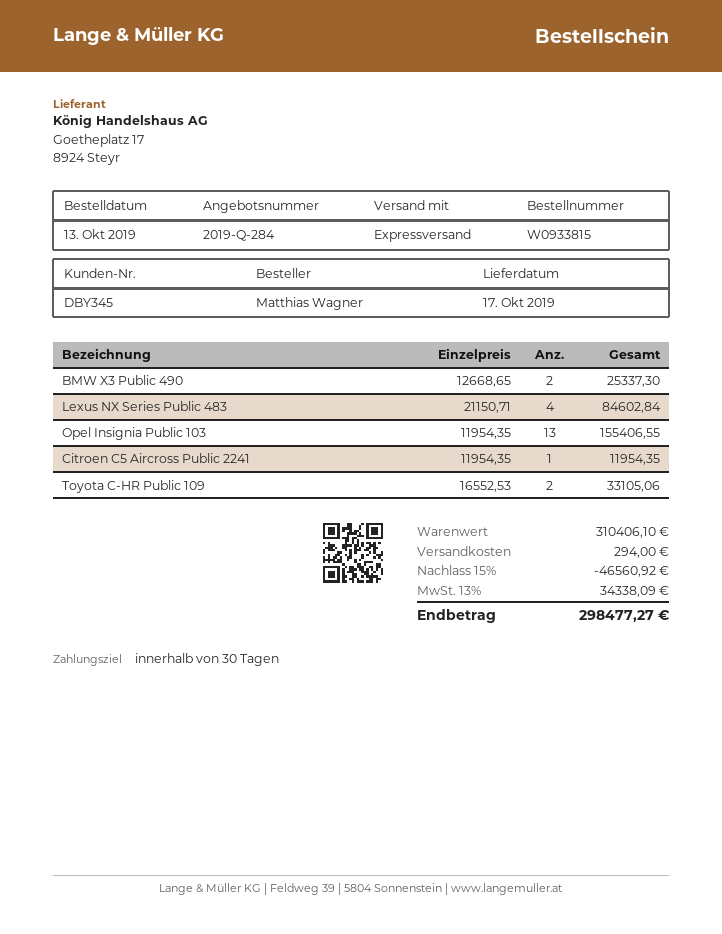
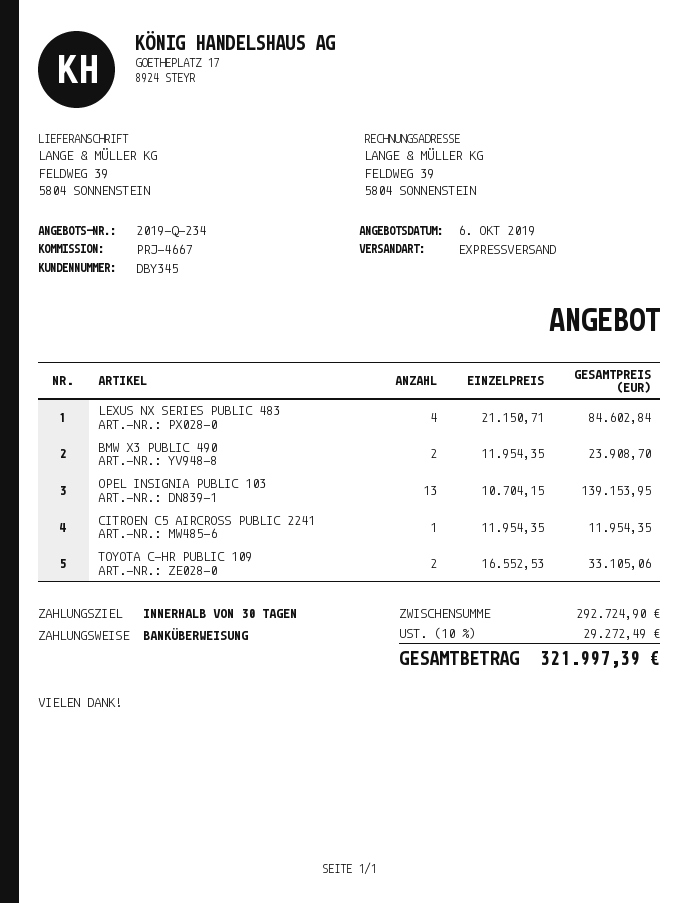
quote number: 2019-Q-284 -> 2019-Q-234
BMW X3 Public 490: 2 x 12668.65 = 25337.30 -> 2 x 11954.35 = 23908.70
Opel Insignia Public 103: 13 x 11954.35 = 155406.55 -> 13 x 10704.15 = 139153.95
subtotal: 310406.10 -> 292724.90
discount: 15% = 46560.92 -> none
shipping: 294.00 -> none
tax: 13% = 34338.09 -> 10% = 29272.49
total: 298477.27 -> 321997.39

